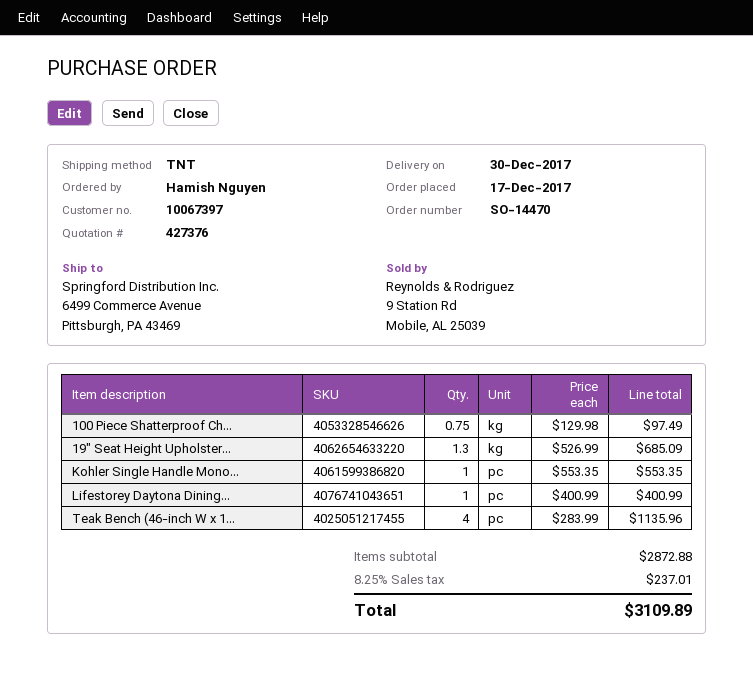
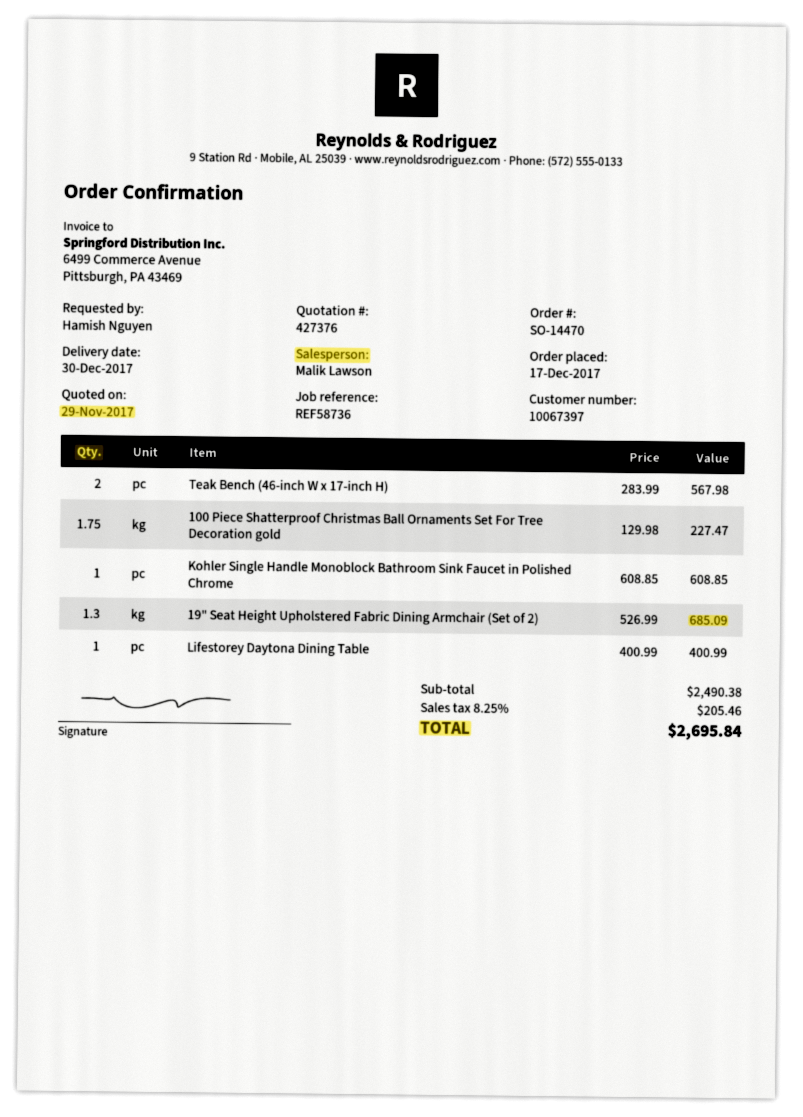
100 Piece Shatterproof Ch...: 0.75 x 129.98 = 97.49 -> 1.75 x 129.98 = 227.47
Kohler Single Handle Mono...: 1 x 553.35 = 553.35 -> 1 x 608.85 = 608.85
Teak Bench (46-inch W x 1...: 4 x 283.99 = 1135.96 -> 2 x 283.99 = 567.98
subtotal: 2872.88 -> 2490.38
tax: 8.25% = 237.01 -> 8.25% = 205.46
total: 3109.89 -> 2695.84

